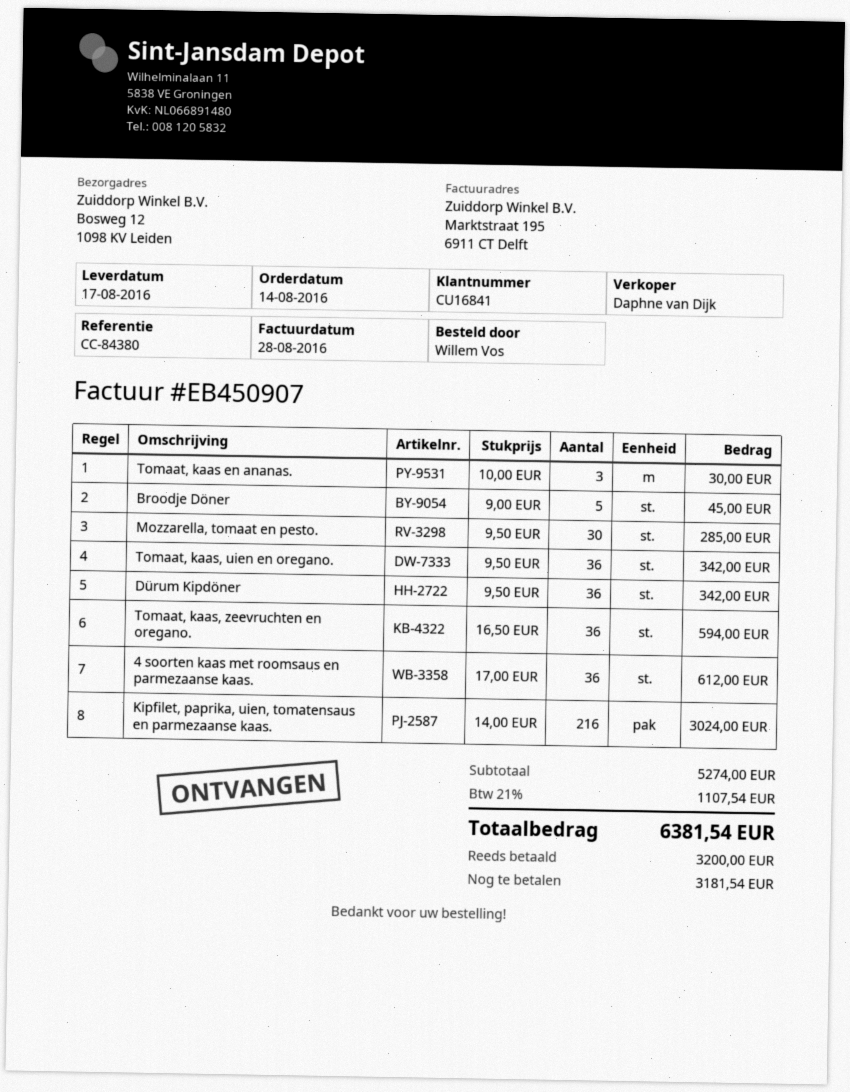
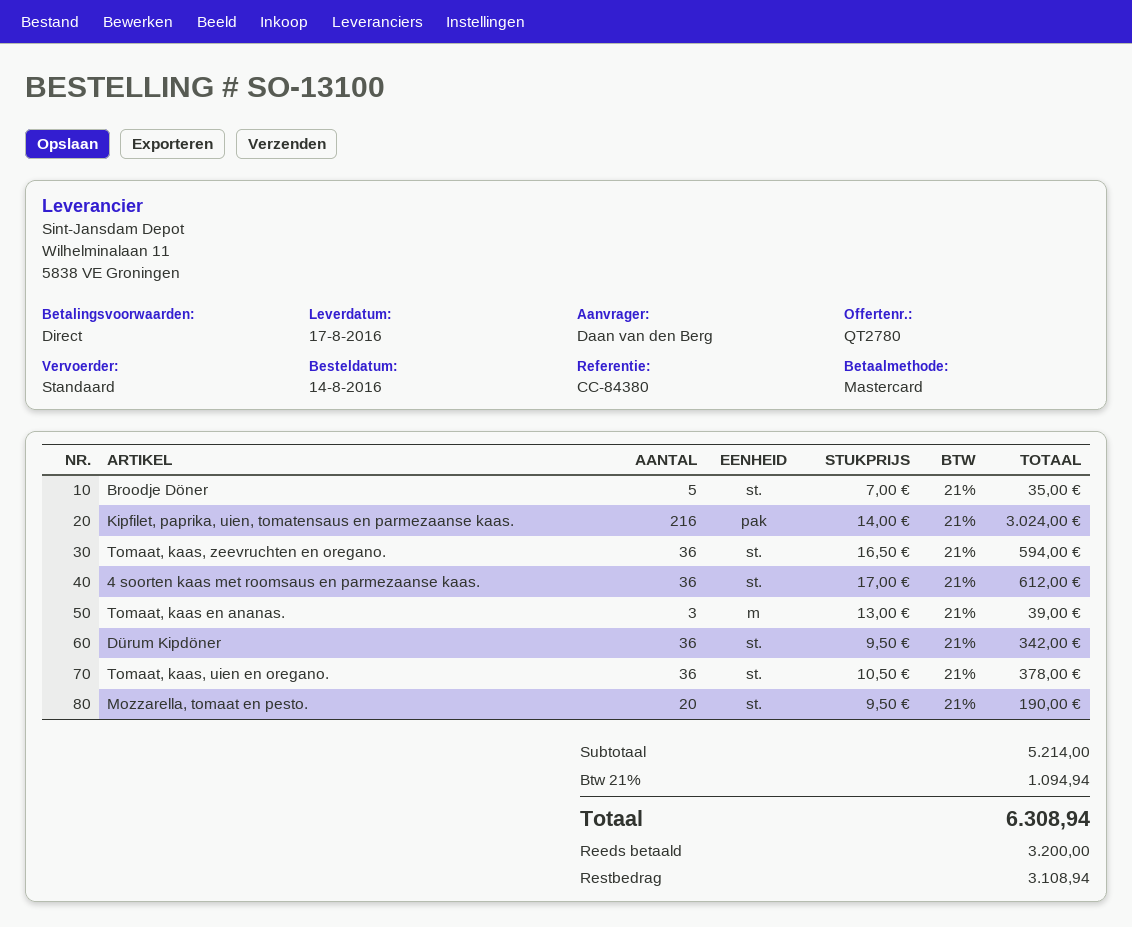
ordered by: Willem Vos -> Daan van den Berg
Tomaat, kaas en ananas.: 3 x 10.00 = 30.00 -> 3 x 13.00 = 39.00
Broodje Döner: 5 x 9.00 = 45.00 -> 5 x 7.00 = 35.00
Mozzarella, tomaat en pesto.: 30 x 9.50 = 285.00 -> 20 x 9.50 = 190.00
Tomaat, kaas, uien en oregano.: 36 x 9.50 = 342.00 -> 36 x 10.50 = 378.00
subtotal: 5274.00 -> 5214.00
tax: 21% = 1107.54 -> 21% = 1094.94
total: 6381.54 -> 6308.94
balance: 3181.54 -> 3108.94

